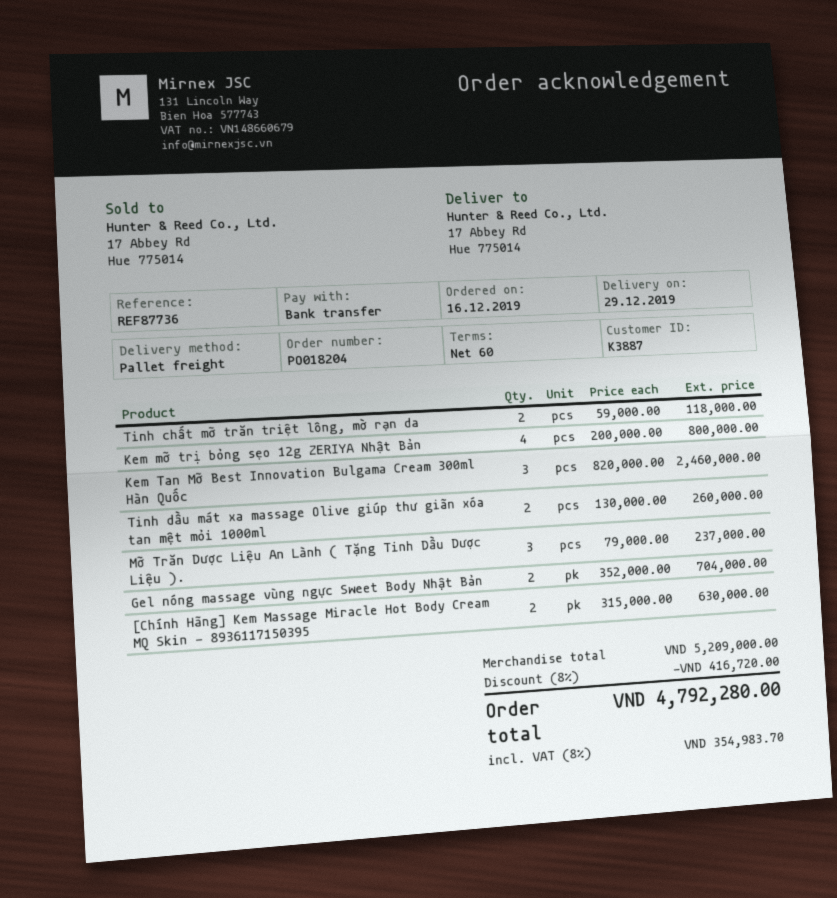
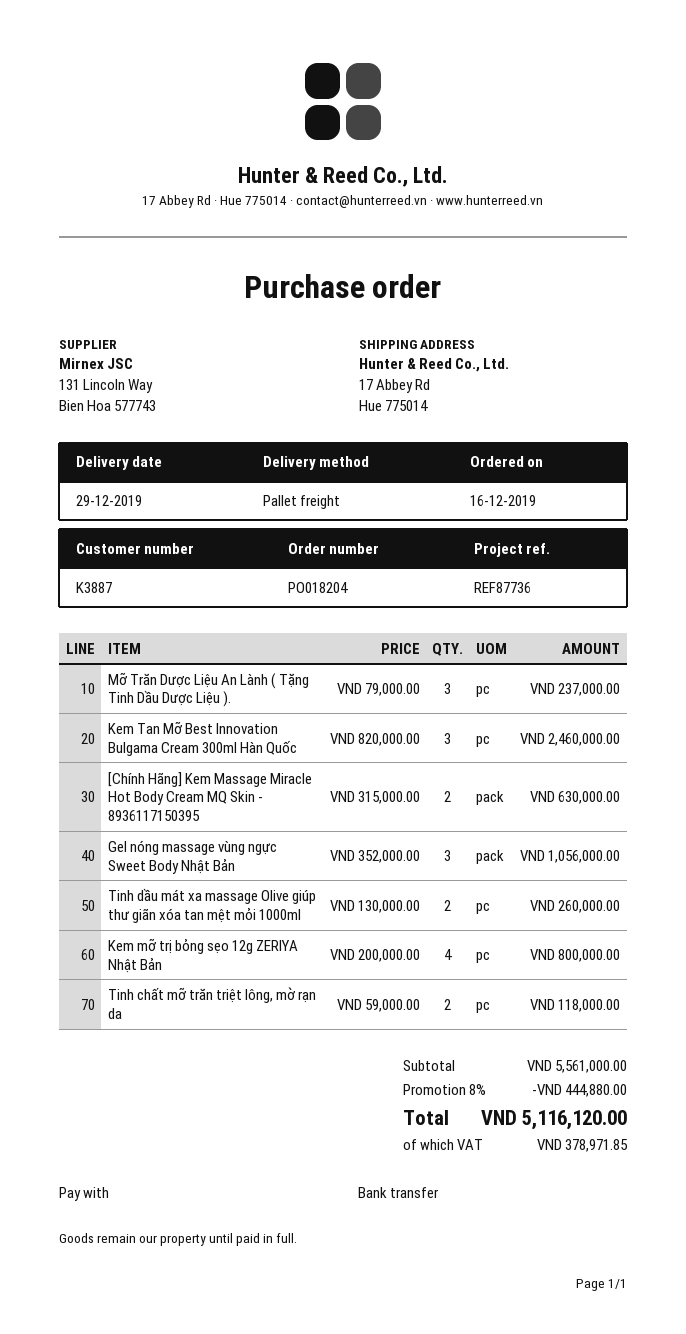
Gel nóng massage vùng ngực Sweet Body Nhật Bản: 2 x 352000.00 = 704000.00 -> 3 x 352000.00 = 1056000.00
subtotal: 5209000.00 -> 5561000.00
discount: 8% = 416720.00 -> 8% = 444880.00
tax: 354983.70 -> 378971.85
total: 4792280.00 -> 5116120.00

